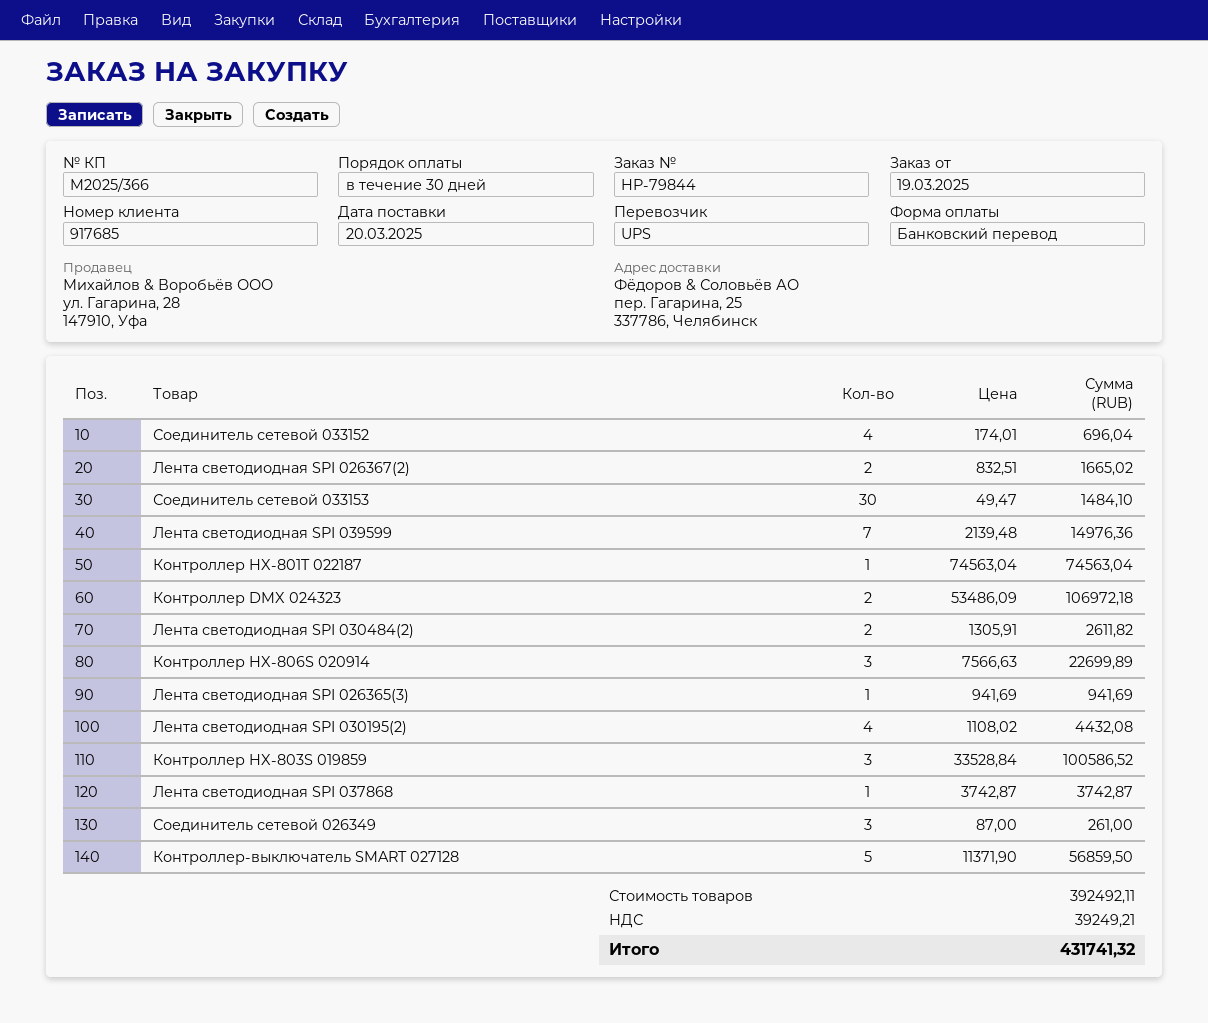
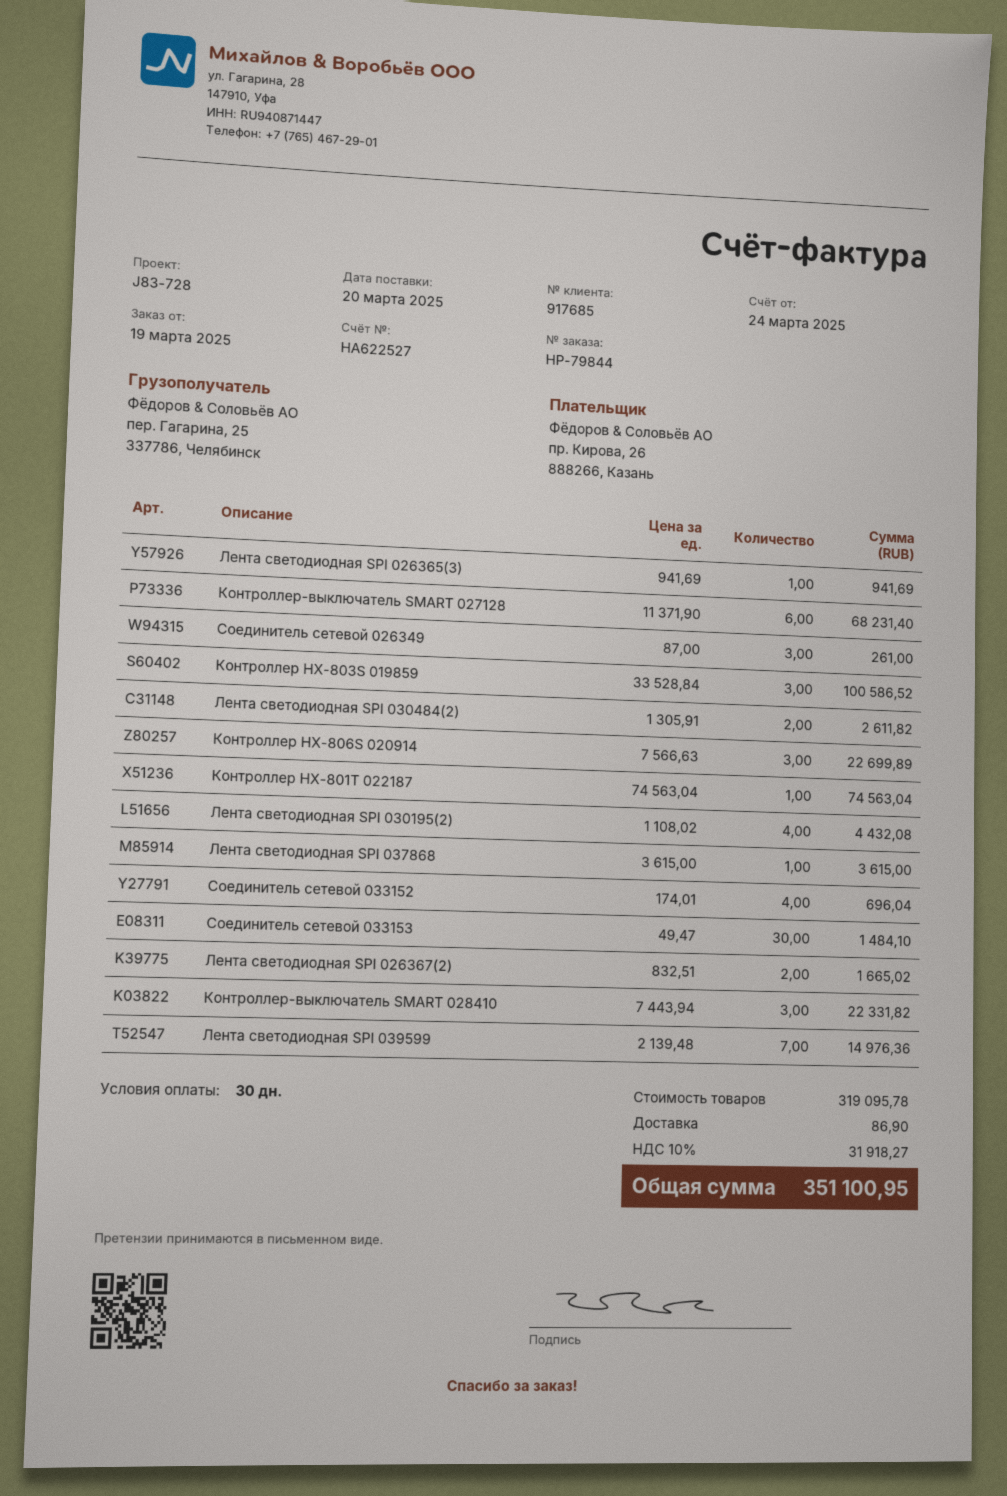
Контроллер DMX 024323: 2 x 53486.09 = 106972.18 -> none
Лента светодиодная SPI 037868: 1 x 3742.87 = 3742.87 -> 1 x 3615.00 = 3615.00
Контроллер-выключатель SMART 027128: 5 x 11371.90 = 56859.50 -> 6 x 11371.90 = 68231.40
Контроллер-выключатель SMART 028410: none -> 3 x 7443.94 = 22331.82
subtotal: 392492.11 -> 319095.78
shipping: none -> 86.90
tax: 39249.21 -> 31918.27
total: 431741.32 -> 351100.95

